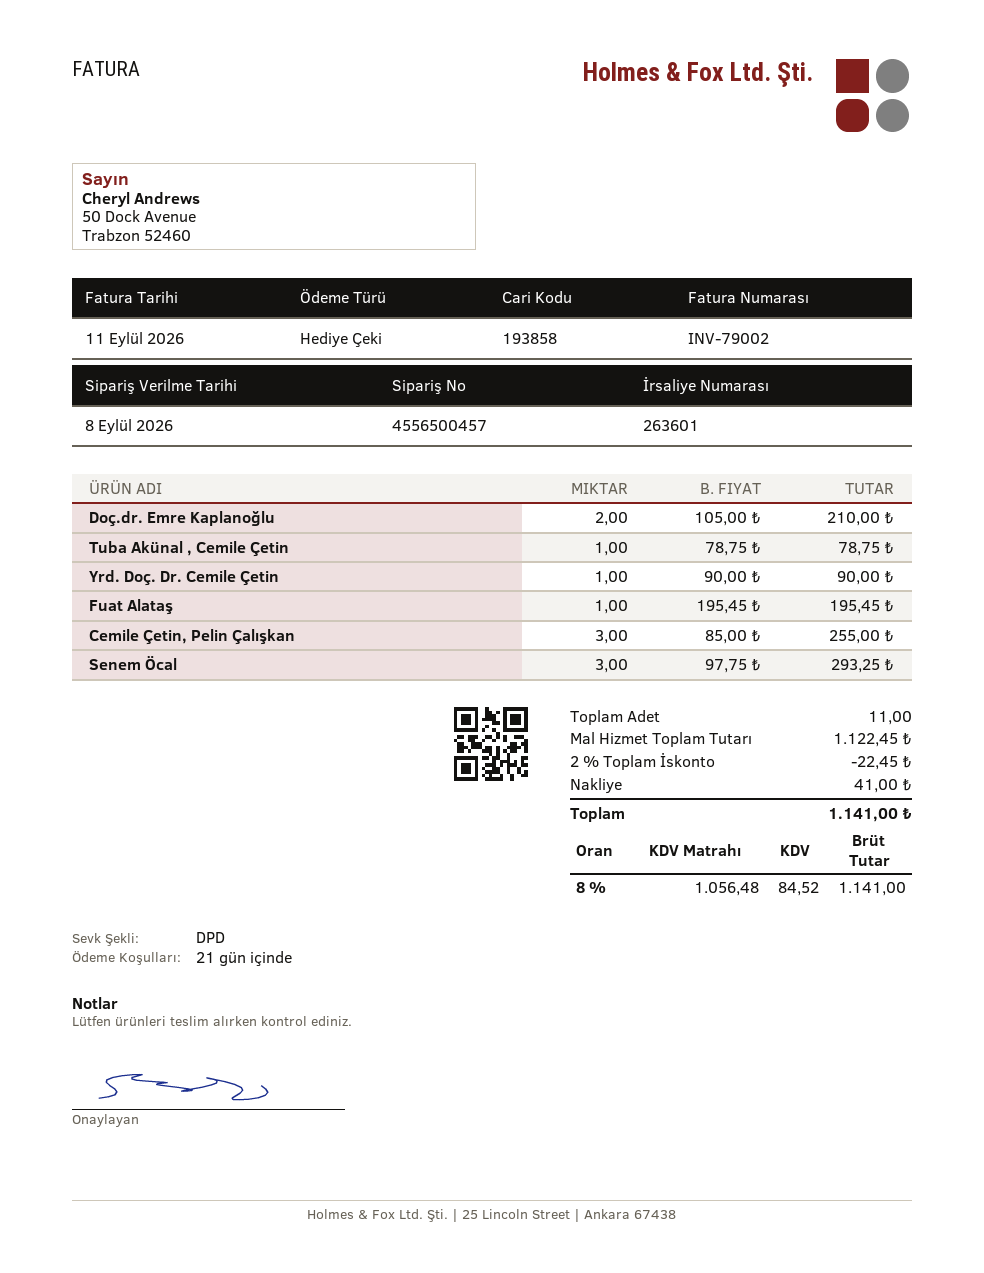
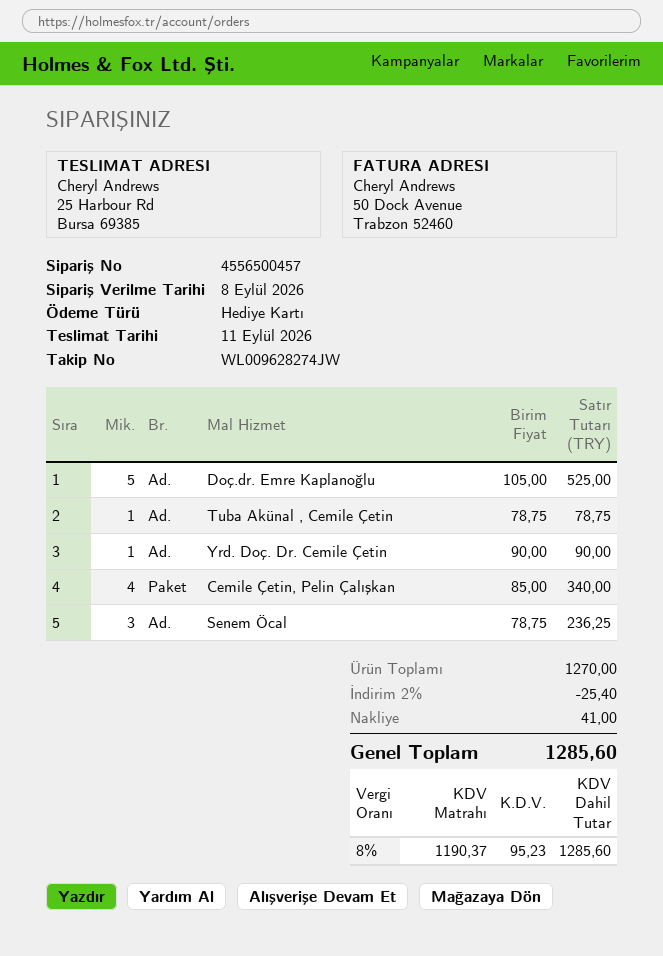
Doç.dr. Emre Kaplanoğlu: 2 x 105.00 = 210.00 -> 5 x 105.00 = 525.00
Fuat Alataş: 1 x 195.45 = 195.45 -> none
Cemile Çetin, Pelin Çalışkan: 3 x 85.00 = 255.00 -> 4 x 85.00 = 340.00
Senem Öcal: 3 x 97.75 = 293.25 -> 3 x 78.75 = 236.25
subtotal: 1122.45 -> 1270.00
discount: 2% = 22.45 -> 2% = 25.40
net: 1056.48 -> 1190.37
tax: 8% = 84.52 -> 8% = 95.23
total: 1141.00 -> 1285.60

